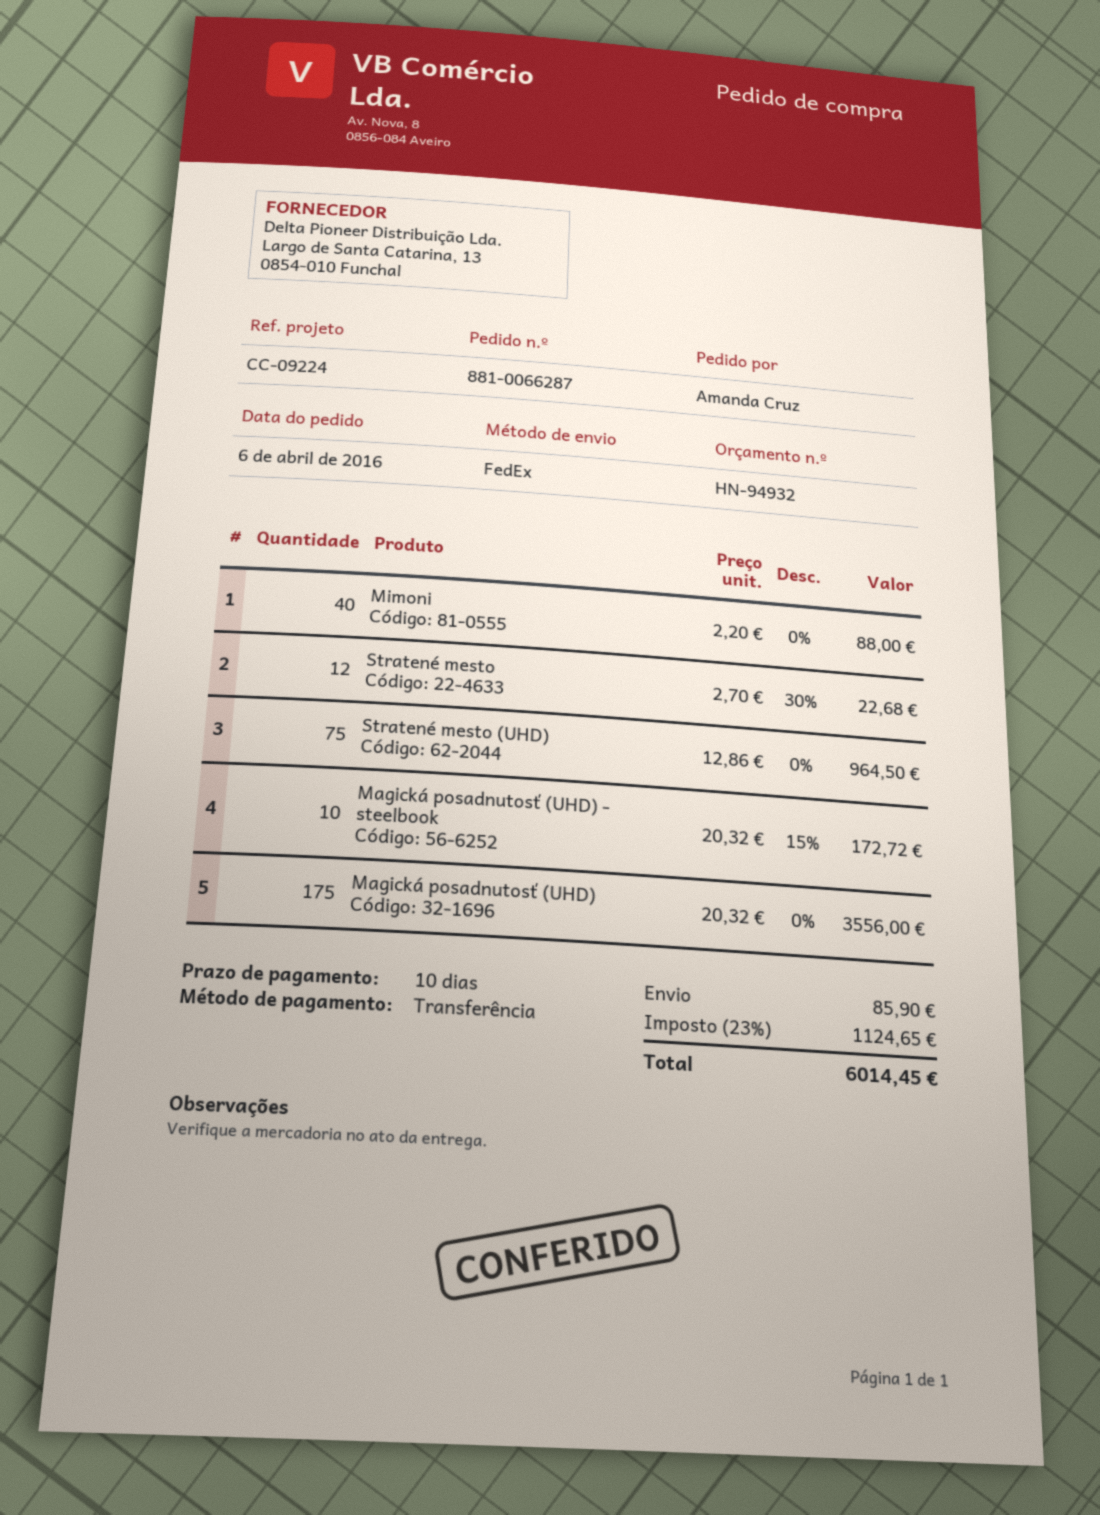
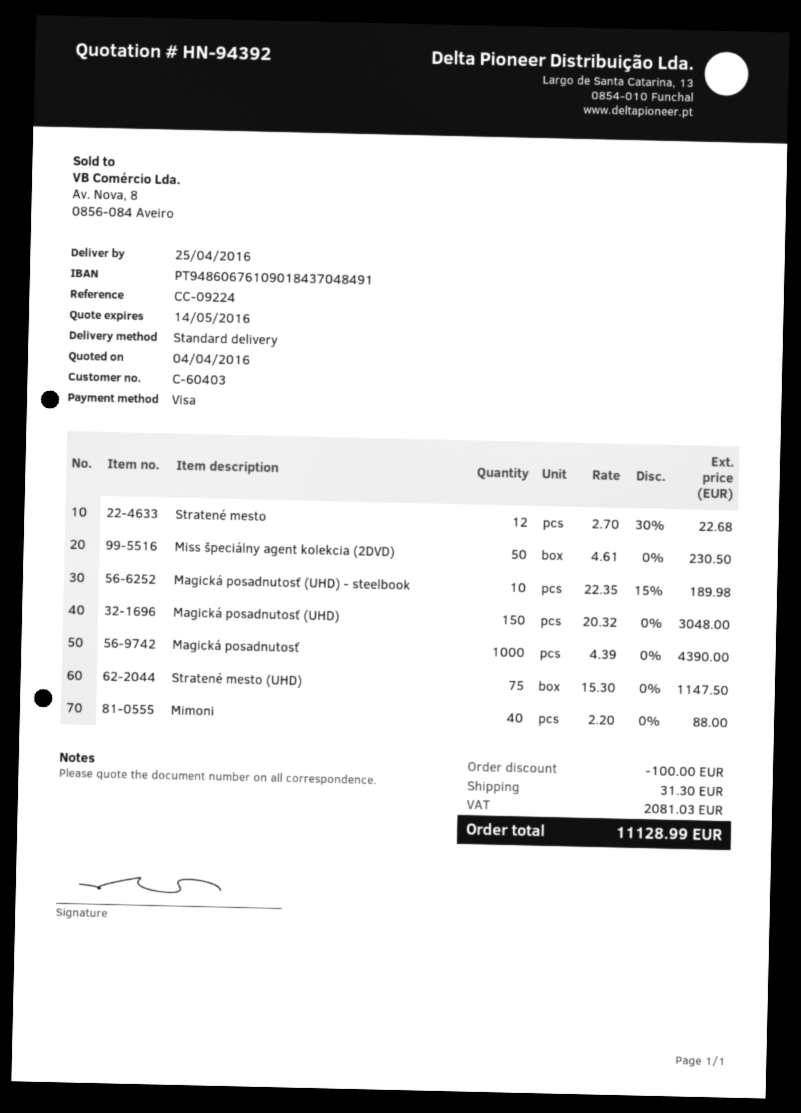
quote number: HN-94932 -> HN-94392
payment method: bank transfer -> Visa
shipping method: FedEx -> standard
Stratené mesto (UHD): 75 x 12.86 = 964.50 -> 75 x 15.30 = 1147.50
Magická posadnutosť (UHD) - steelbook: 10 x 20.32 - 15% = 172.72 -> 10 x 22.35 - 15% = 189.98
Magická posadnutosť (UHD): 175 x 20.32 = 3556.00 -> 150 x 20.32 = 3048.00
Miss špeciálny agent kolekcia (2DVD): none -> 50 x 4.61 = 230.50
Magická posadnutosť: none -> 1000 x 4.39 = 4390.00
discount: none -> 100.00
shipping: 85.90 -> 31.30
tax: 1124.65 -> 2081.03
total: 6014.45 -> 11128.99

